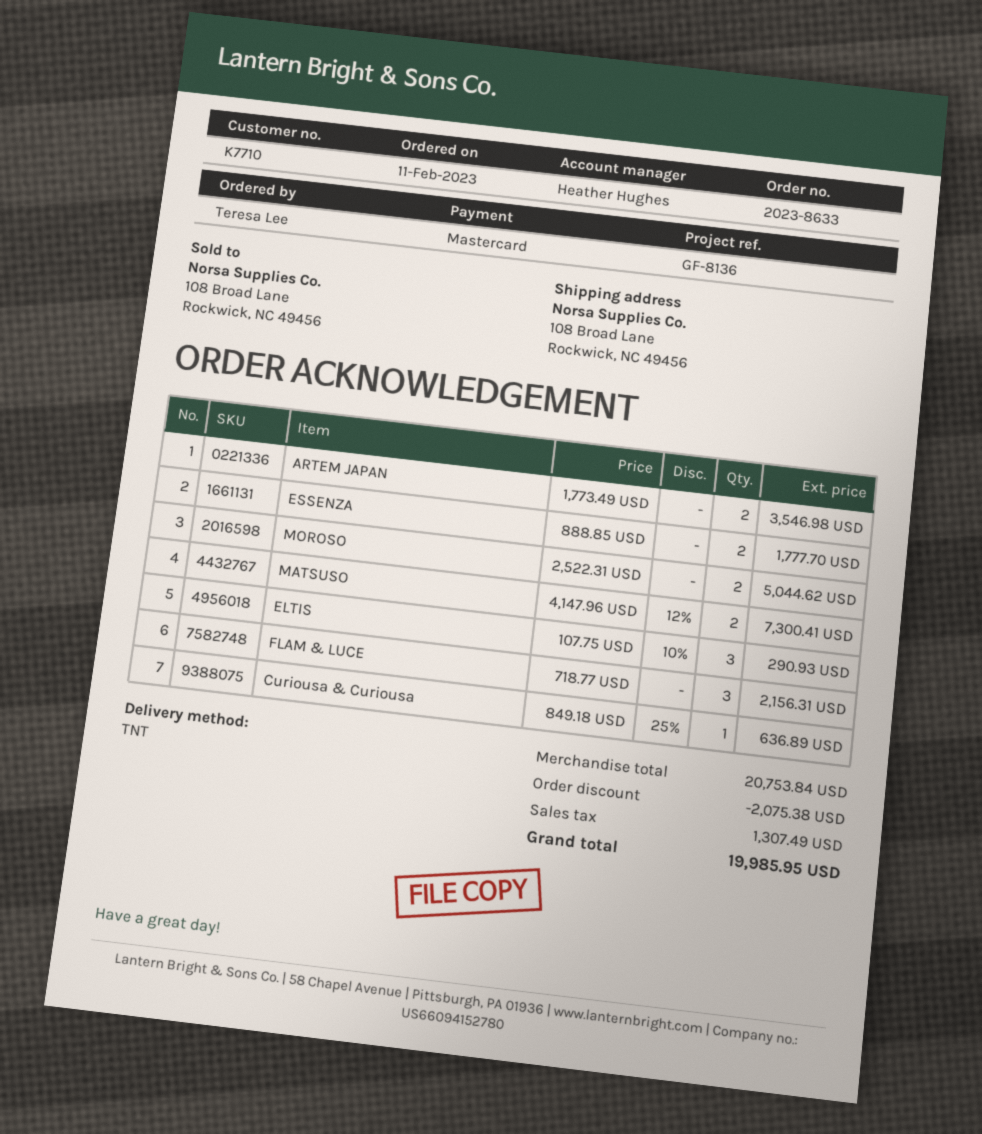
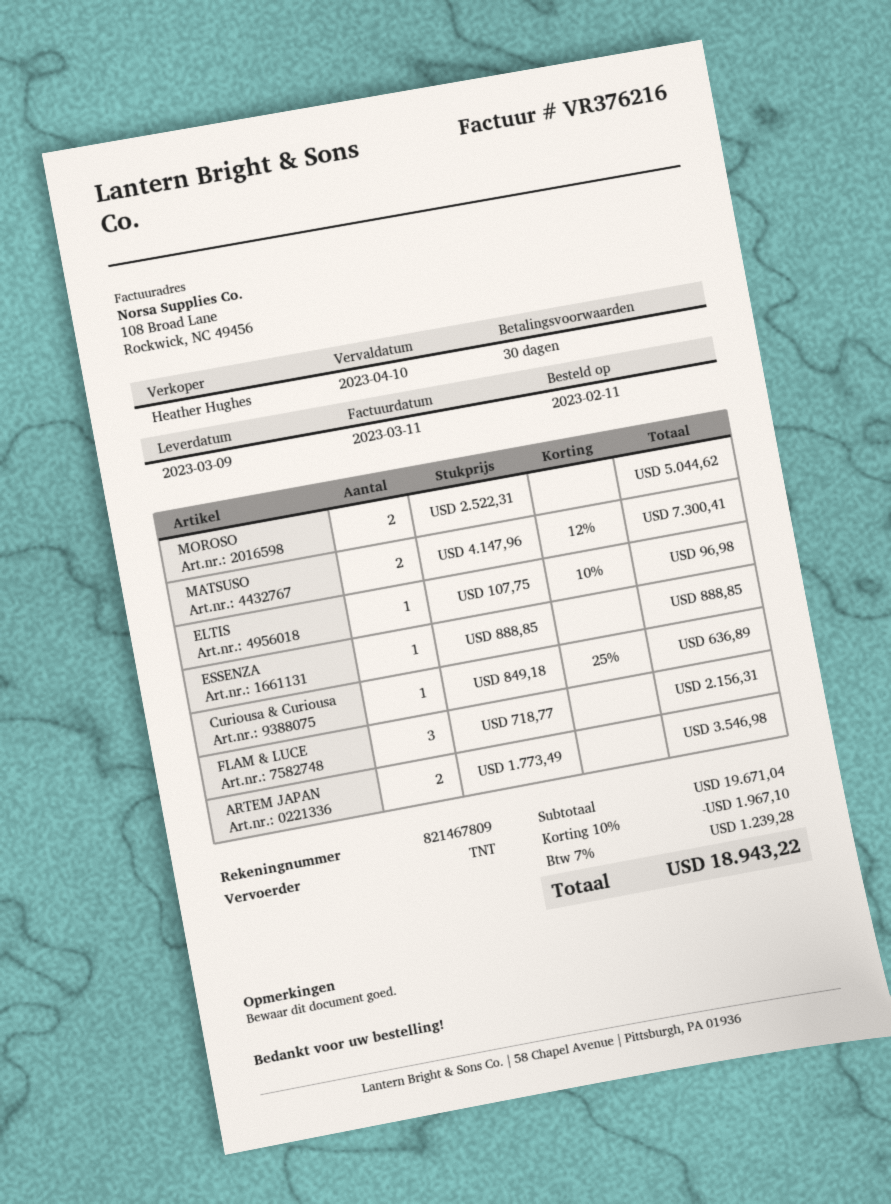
ESSENZA: 2 x 888.85 = 1777.70 -> 1 x 888.85 = 888.85
ELTIS: 3 x 107.75 - 10% = 290.93 -> 1 x 107.75 - 10% = 96.98
subtotal: 20753.84 -> 19671.04
discount: 2075.38 -> 1967.10
tax: 1307.49 -> 1239.28
total: 19985.95 -> 18943.22

